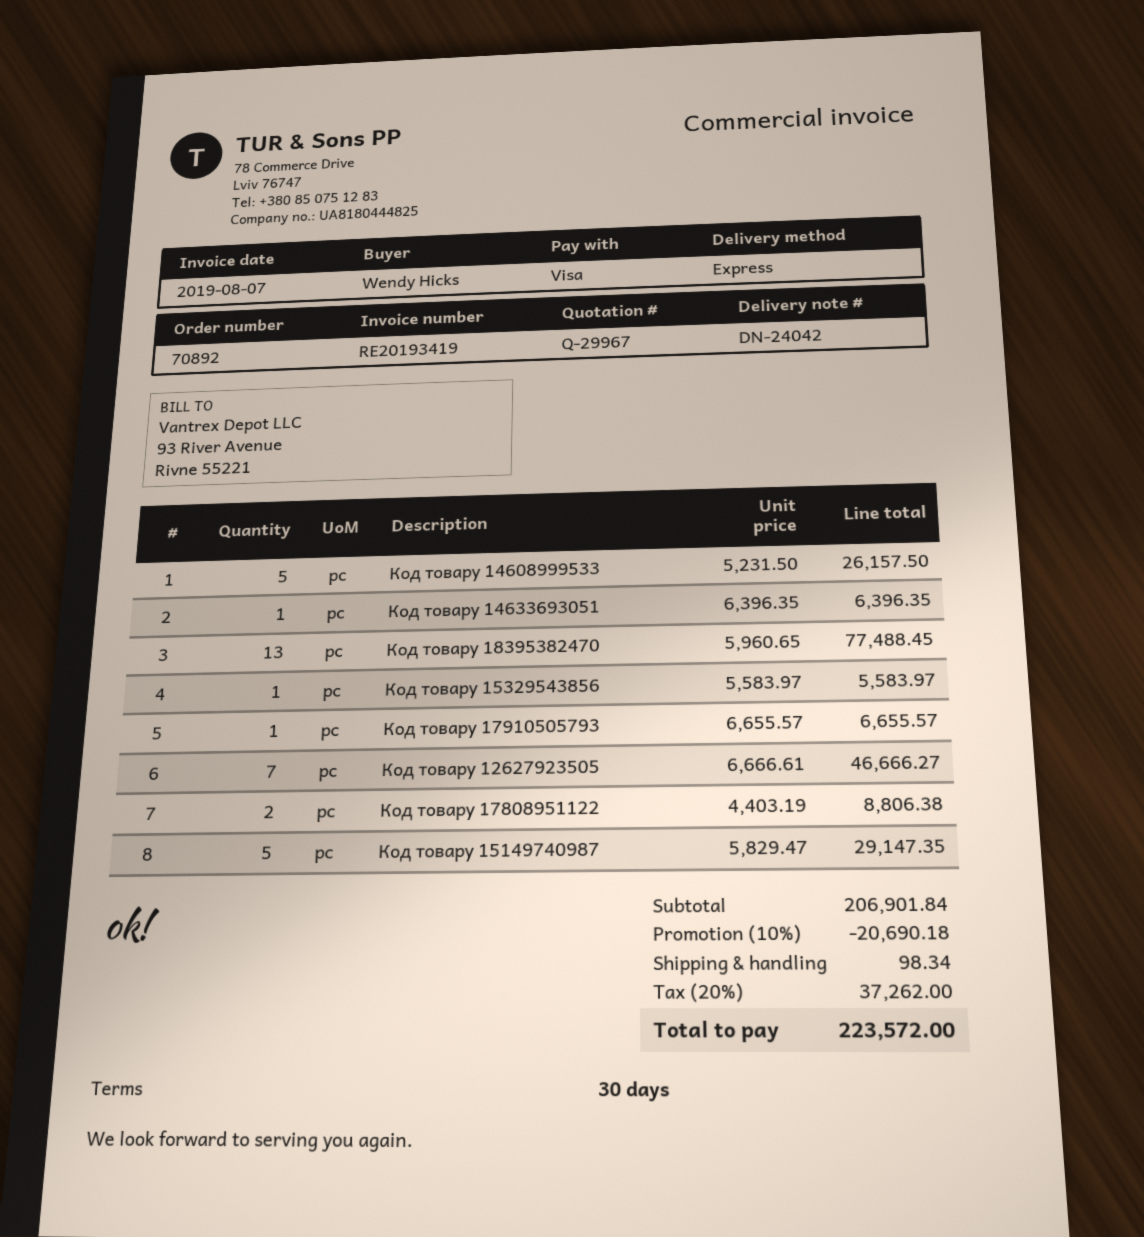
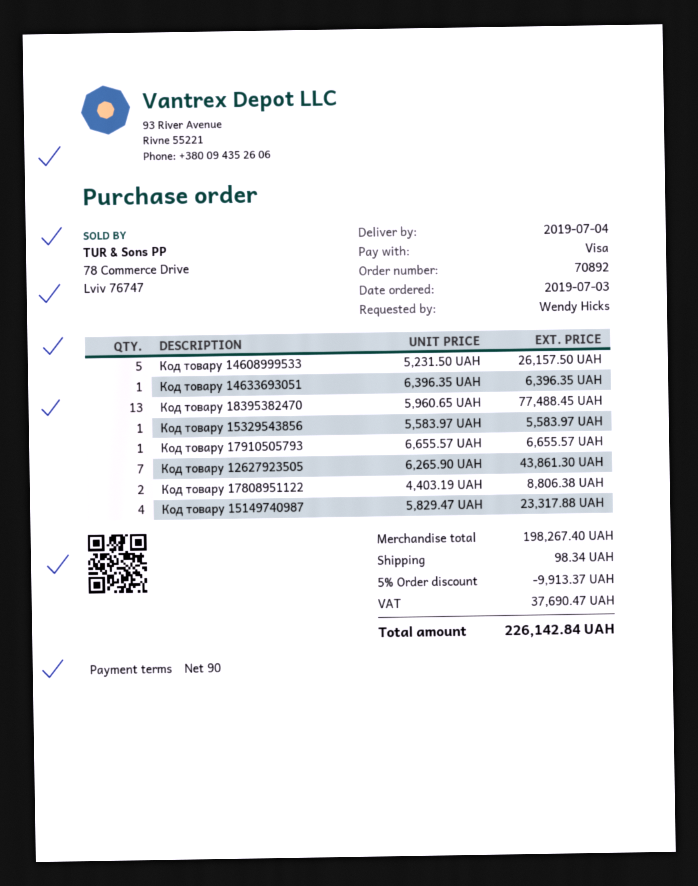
payment terms: 30 days -> 90 days
Код товару 12627923505: 7 x 6666.61 = 46666.27 -> 7 x 6265.90 = 43861.30
Код товару 15149740987: 5 x 5829.47 = 29147.35 -> 4 x 5829.47 = 23317.88
subtotal: 206901.84 -> 198267.40
discount: 10% = 20690.18 -> 5% = 9913.37
tax: 37262.00 -> 37690.47
total: 223572.00 -> 226142.84

